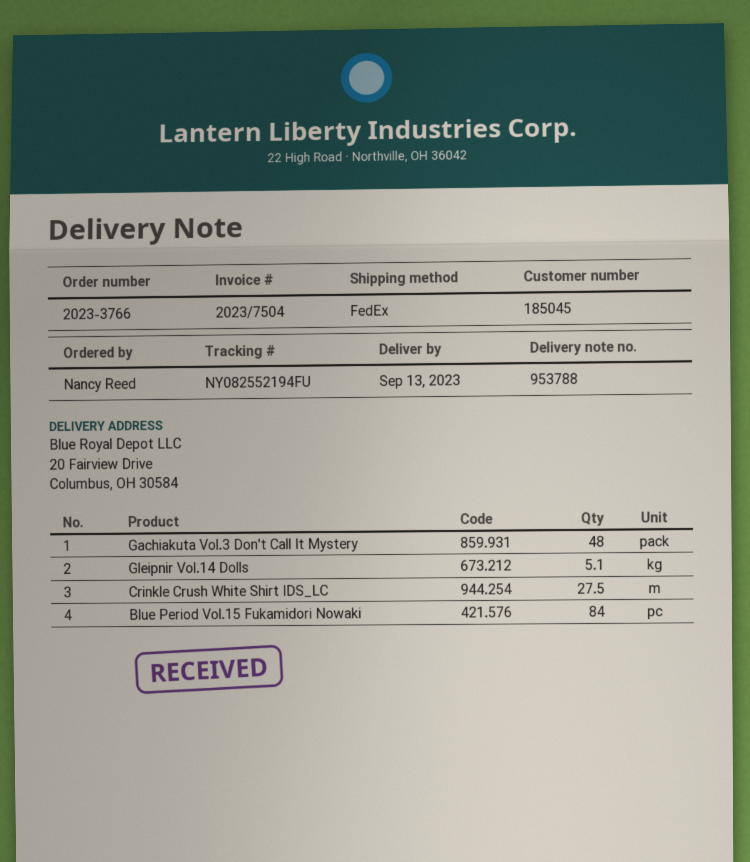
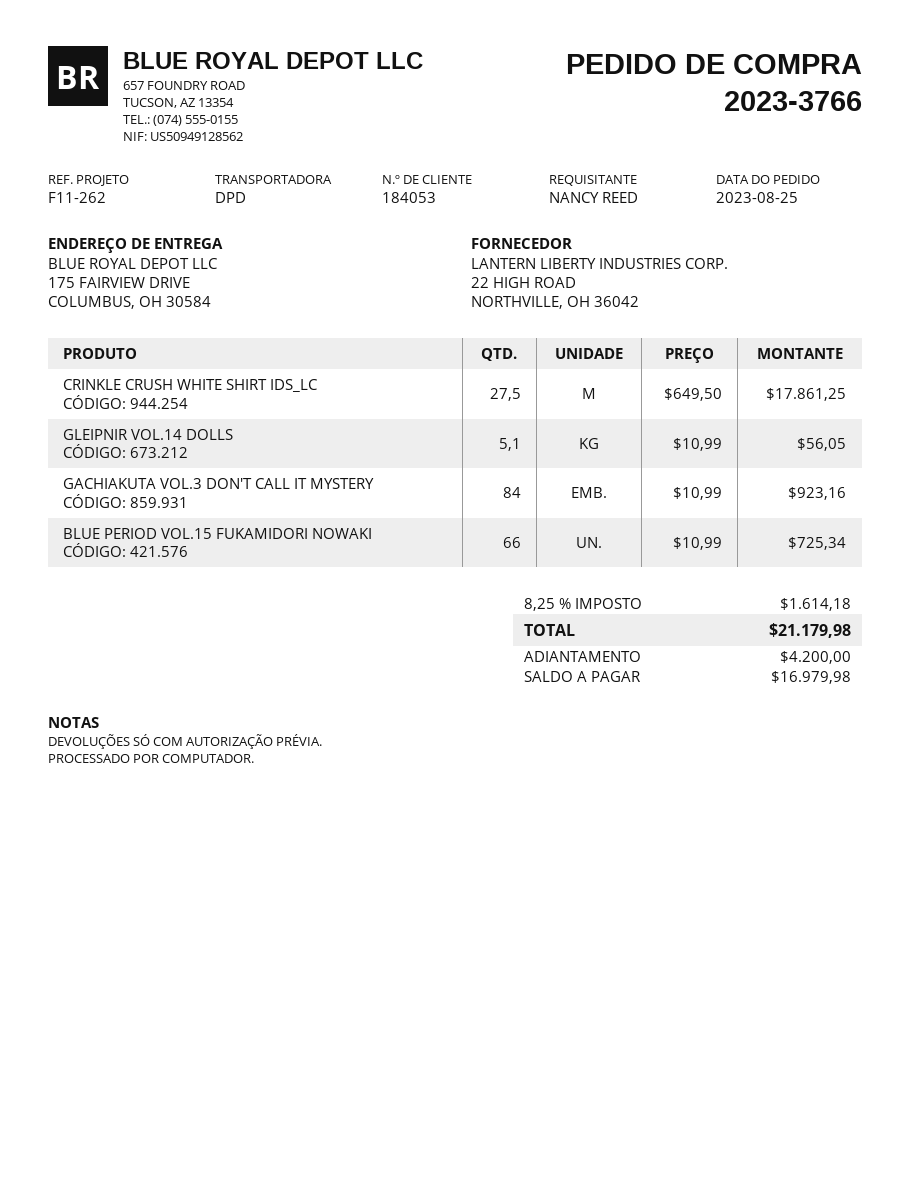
customer number: 185045 -> 184053
shipping method: FedEx -> DPD
ship to: 20 Fairview Drive, Columbus, OH 30584 -> 175 FAIRVIEW DRIVE, COLUMBUS, OH 30584
Gachiakuta Vol.3 Don't Call It Mystery: 48 -> 84
Blue Period Vol.15 Fukamidori Nowaki: 84 -> 66

